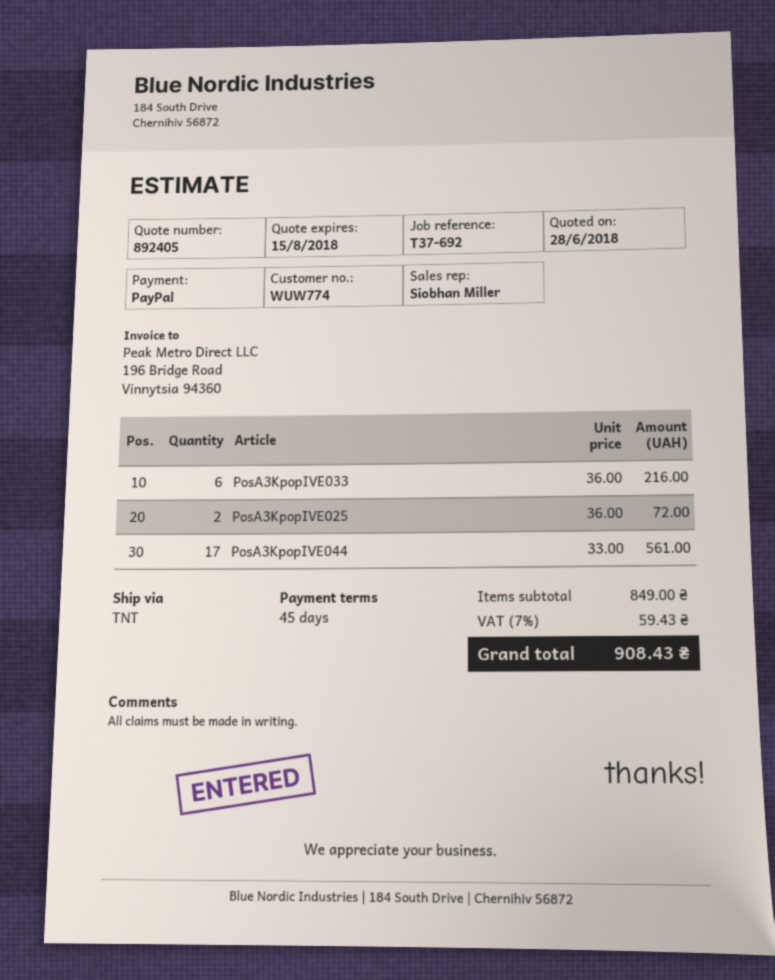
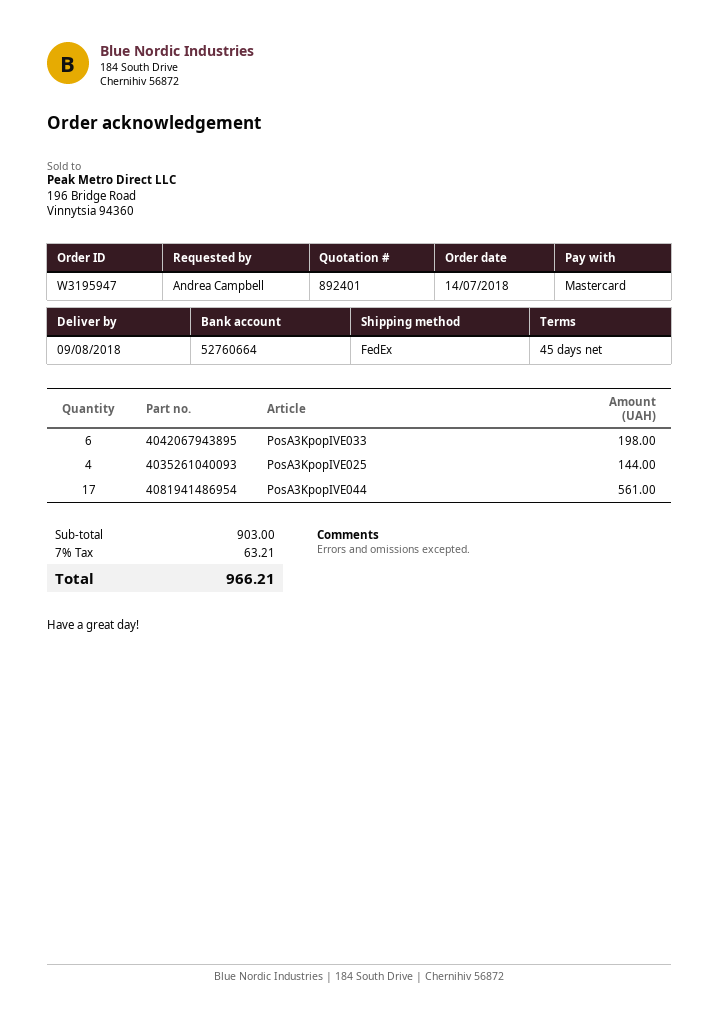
quote number: 892405 -> 892401
payment method: PayPal -> Mastercard
shipping method: TNT -> FedEx
PosA3KpopIVE033: 6 for 216.00 -> 6 for 198.00
PosA3KpopIVE025: 2 for 72.00 -> 4 for 144.00
subtotal: 849.00 -> 903.00
tax: 7% = 59.43 -> 7% = 63.21
total: 908.43 -> 966.21

